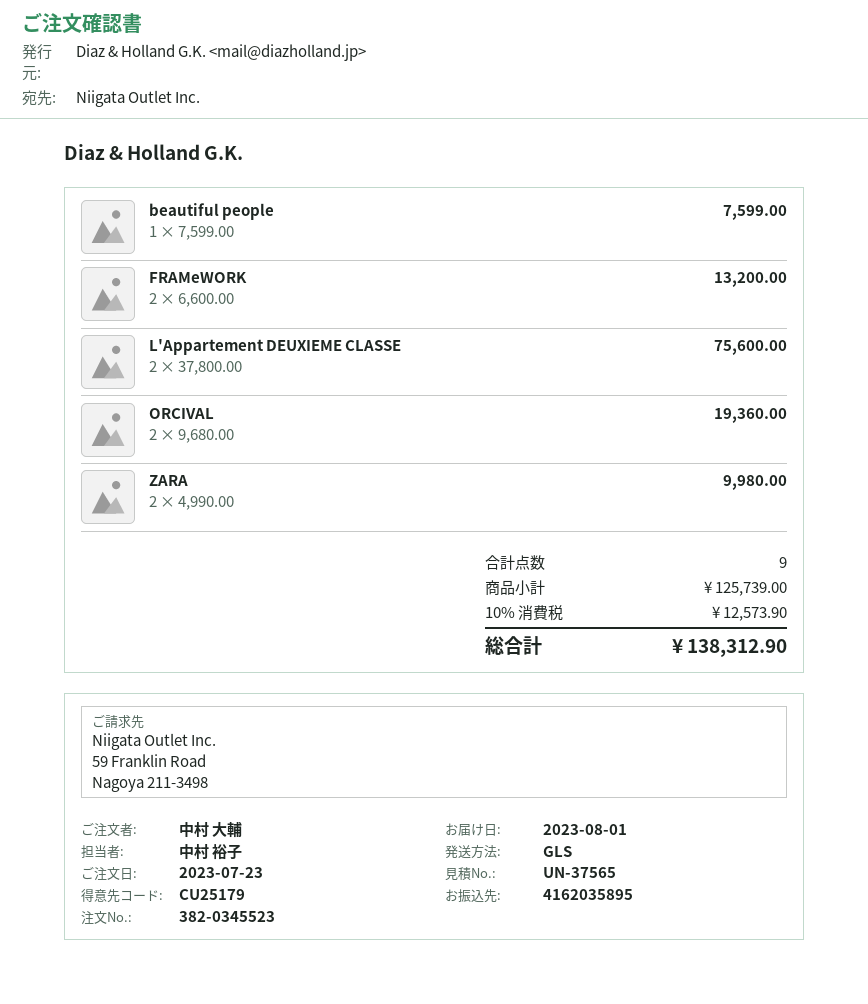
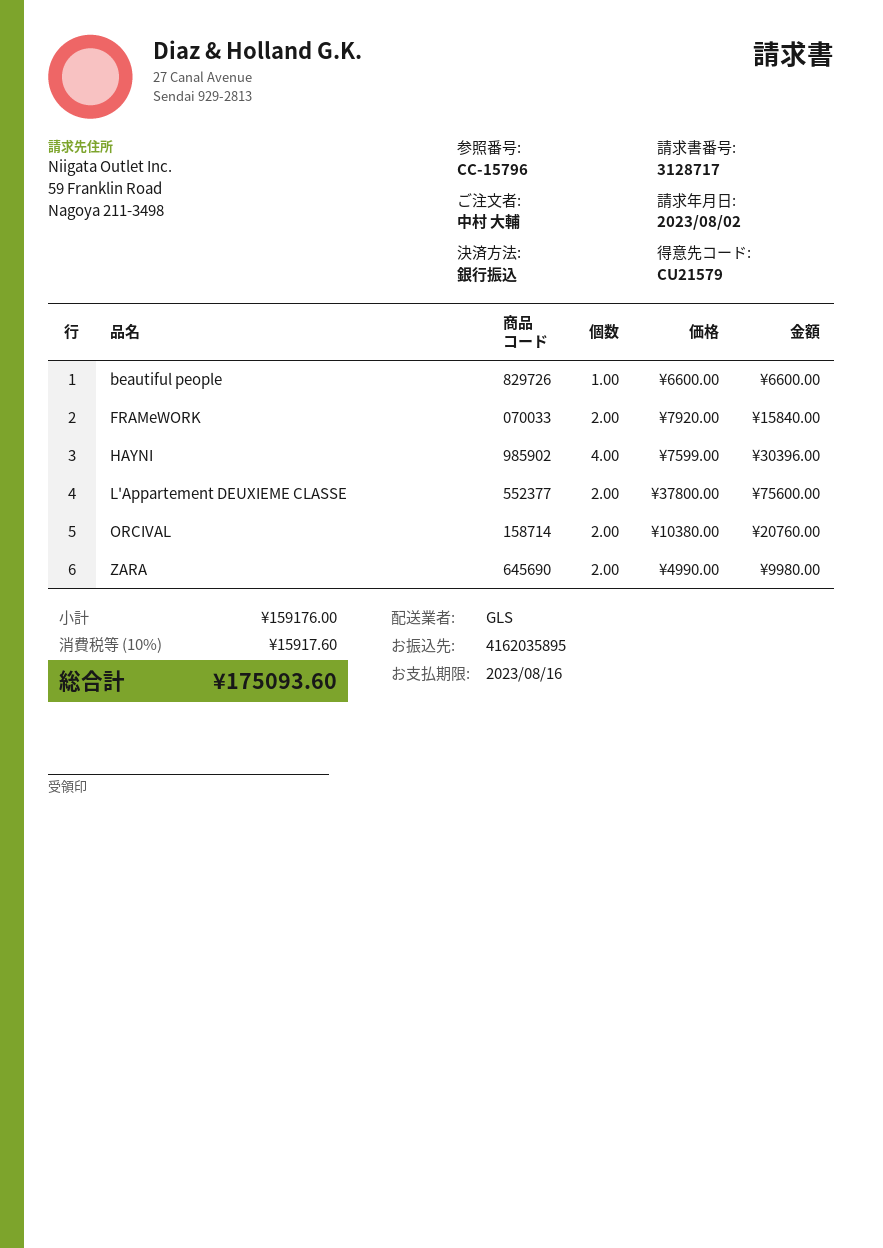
customer number: CU25179 -> CU21579
beautiful people: 1 x 7599.00 = 7599.00 -> 1 x 6600.00 = 6600.00
FRAMeWORK: 2 x 6600.00 = 13200.00 -> 2 x 7920.00 = 15840.00
ORCIVAL: 2 x 9680.00 = 19360.00 -> 2 x 10380.00 = 20760.00
HAYNI: none -> 4 x 7599.00 = 30396.00
subtotal: 125739.00 -> 159176.00
tax: 10% = 12573.90 -> 10% = 15917.60
total: 138312.90 -> 175093.60

